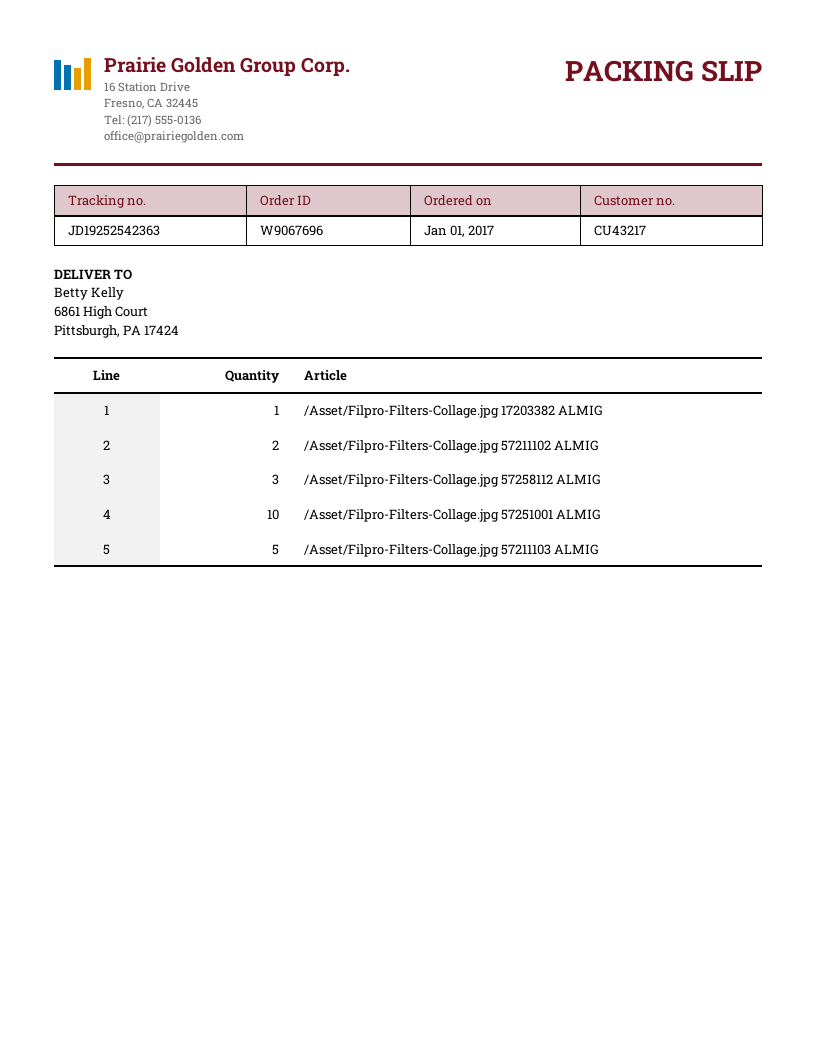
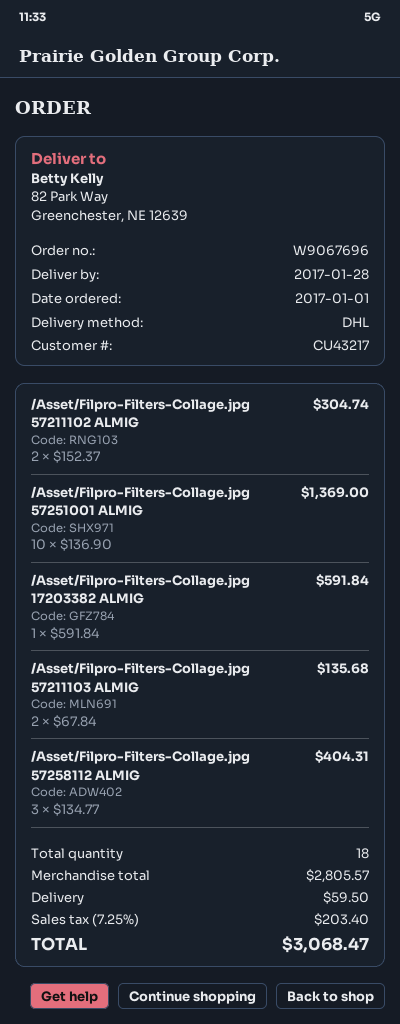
ship to: 6861 High Court, Pittsburgh, PA 17424 -> 82 Park Way, Greenchester, NE 12639
/Asset/Filpro-Filters-Collage.jpg 57211103 ALMIG: 5 -> 2

